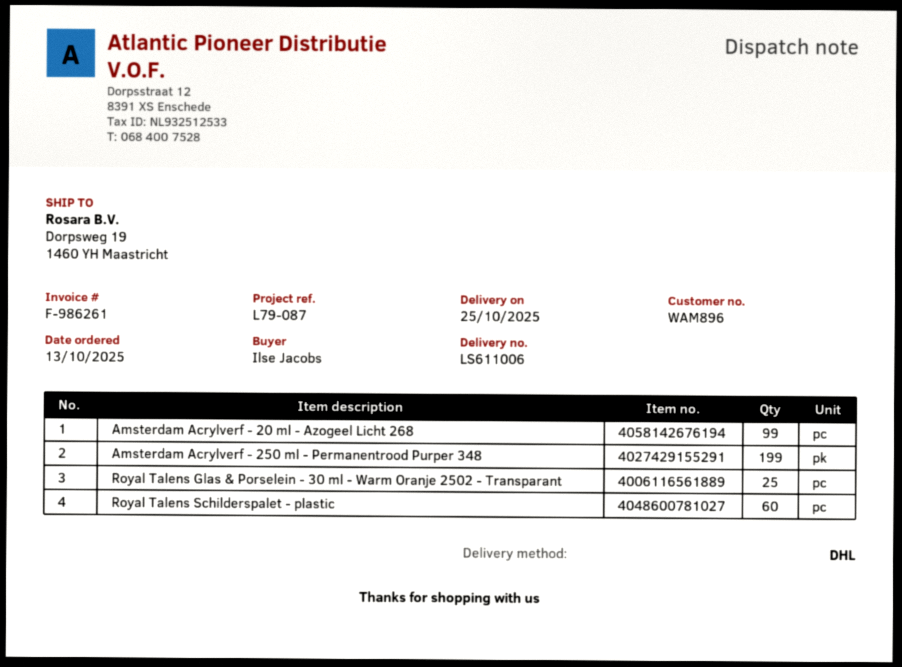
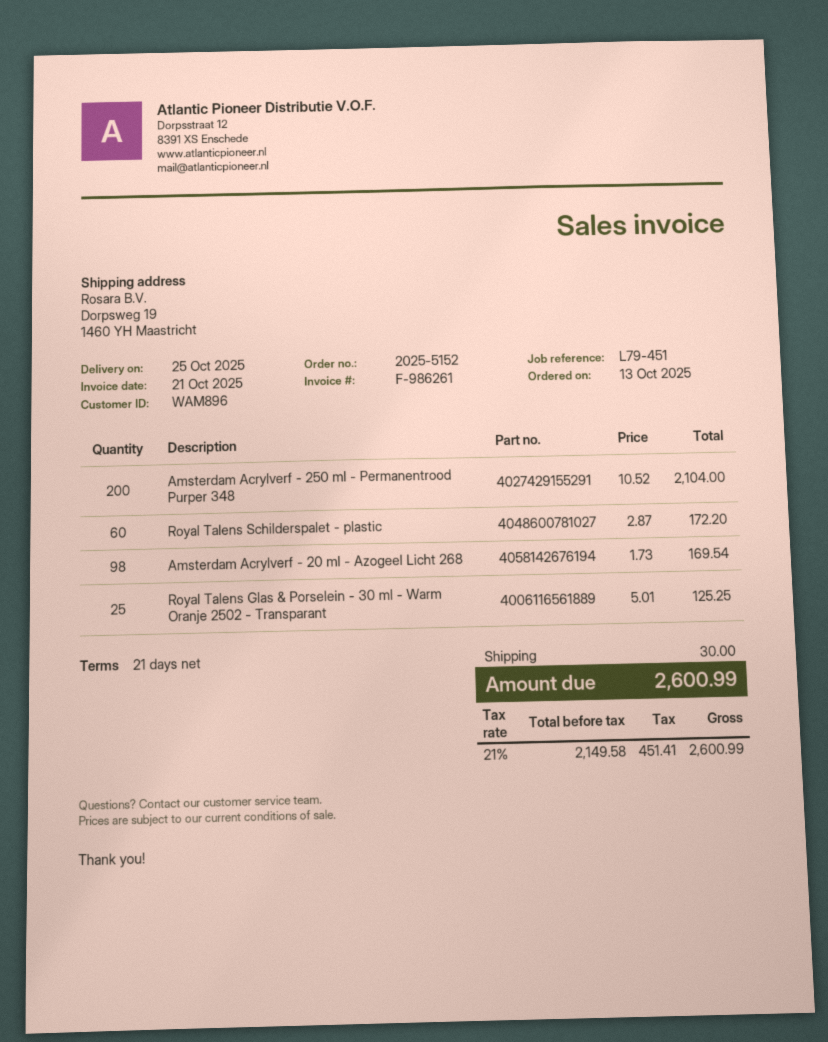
reference: L79-087 -> L79-451
Amsterdam Acrylverf - 20 ml - Azogeel Licht 268: 99 -> 98
Amsterdam Acrylverf - 250 ml - Permanentrood Purper 348: 199 -> 200

